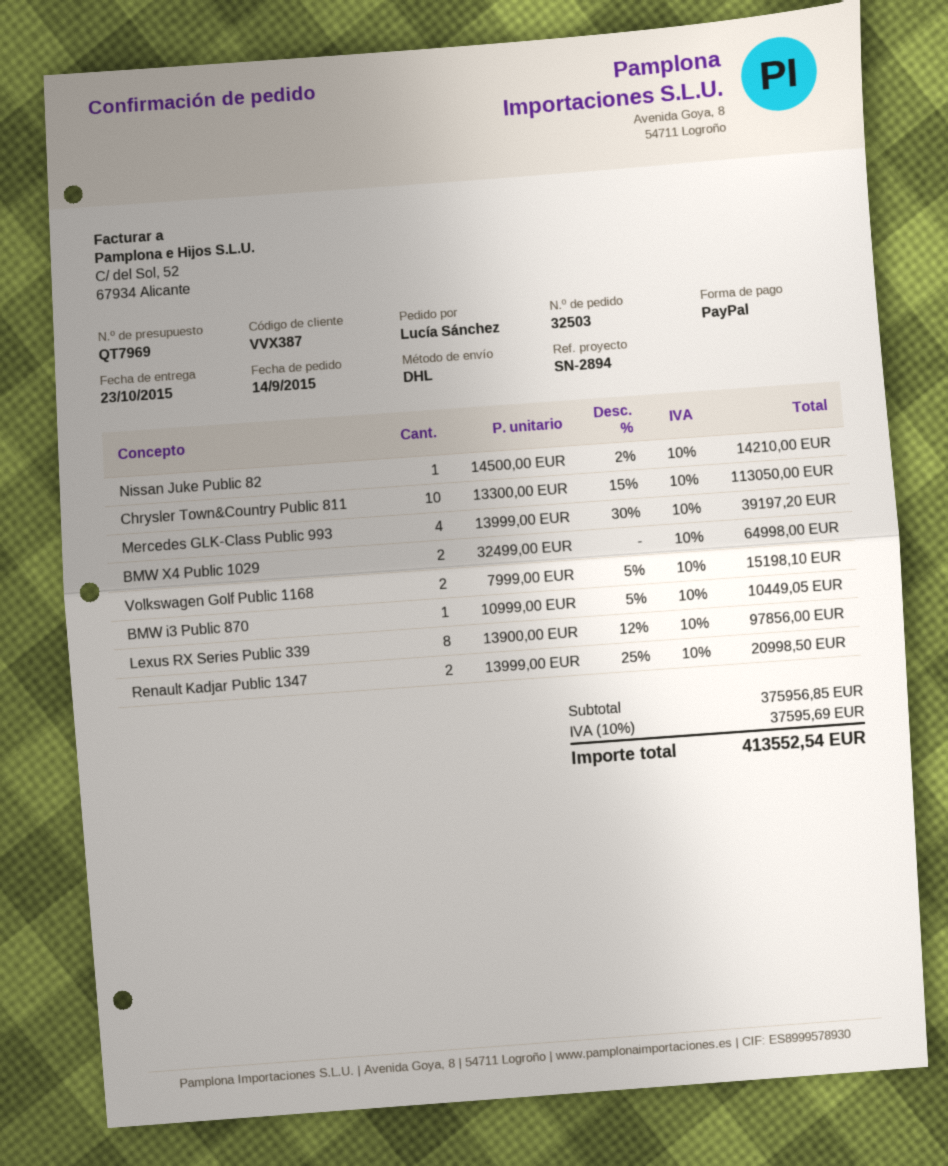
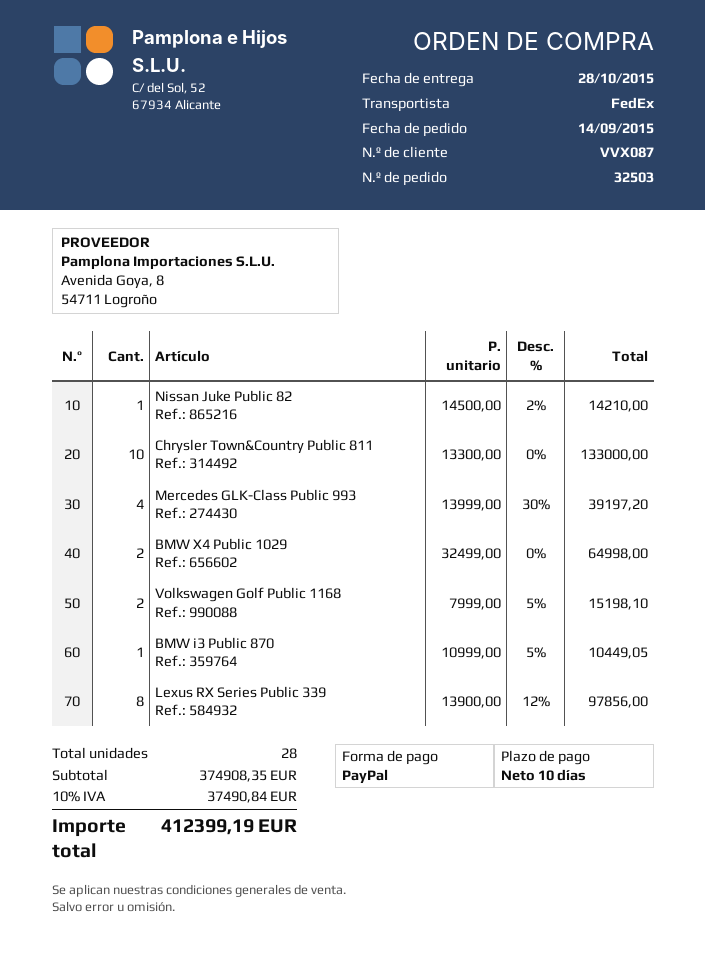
delivery date: 2015-10-23 -> 2015-10-28
customer number: VVX387 -> VVX087
shipping method: DHL -> FedEx
Chrysler Town&Country Public 811: 10 x 13300.00 - 15% = 113050.00 -> 10 x 13300.00 = 133000.00
Renault Kadjar Public 1347: 2 x 13999.00 - 25% = 20998.50 -> none
subtotal: 375956.85 -> 374908.35
tax: 10% = 37595.69 -> 10% = 37490.84
total: 413552.54 -> 412399.19

